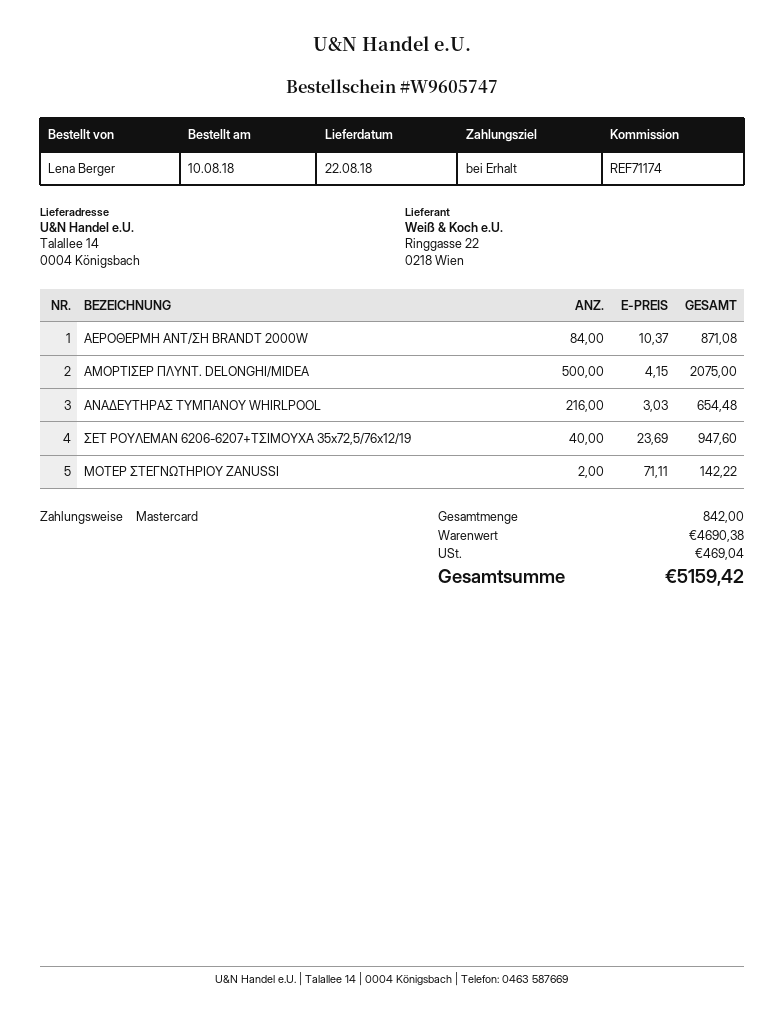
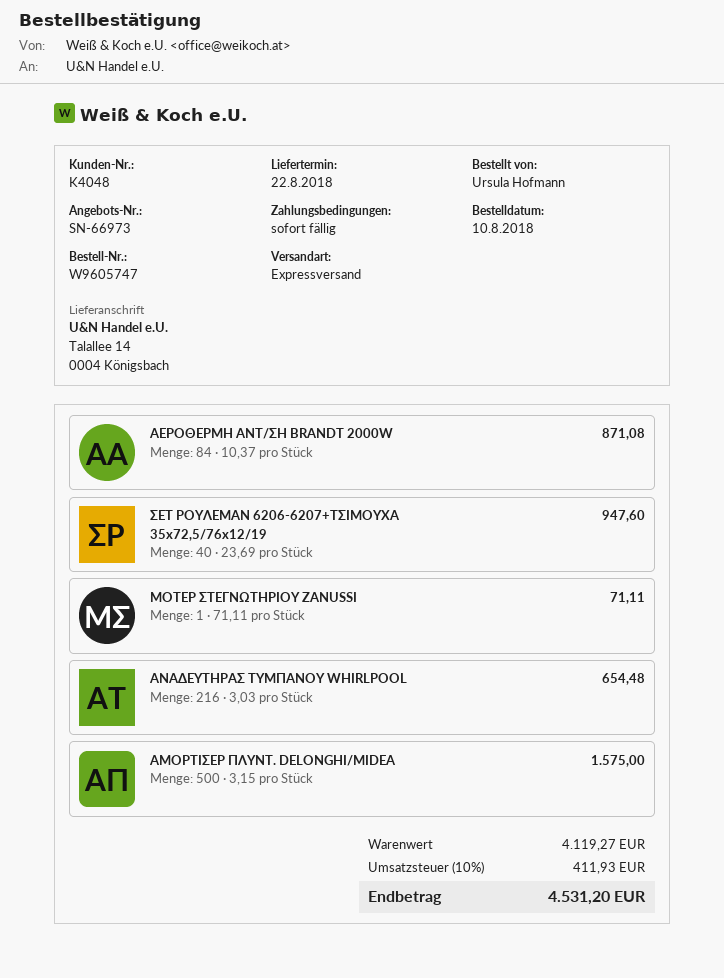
ordered by: Lena Berger -> Ursula Hofmann
ΑΜΟΡΤΙΣΕΡ ΠΛΥΝΤ. DELONGHI/MIDEA: 500 x 4.15 = 2075.00 -> 500 x 3.15 = 1575.00
ΜΟΤΕΡ ΣΤΕΓΝΩΤΗΡΙΟΥ ZANUSSI: 2 x 71.11 = 142.22 -> 1 x 71.11 = 71.11
subtotal: 4690.38 -> 4119.27
tax: 469.04 -> 411.93
total: 5159.42 -> 4531.20

